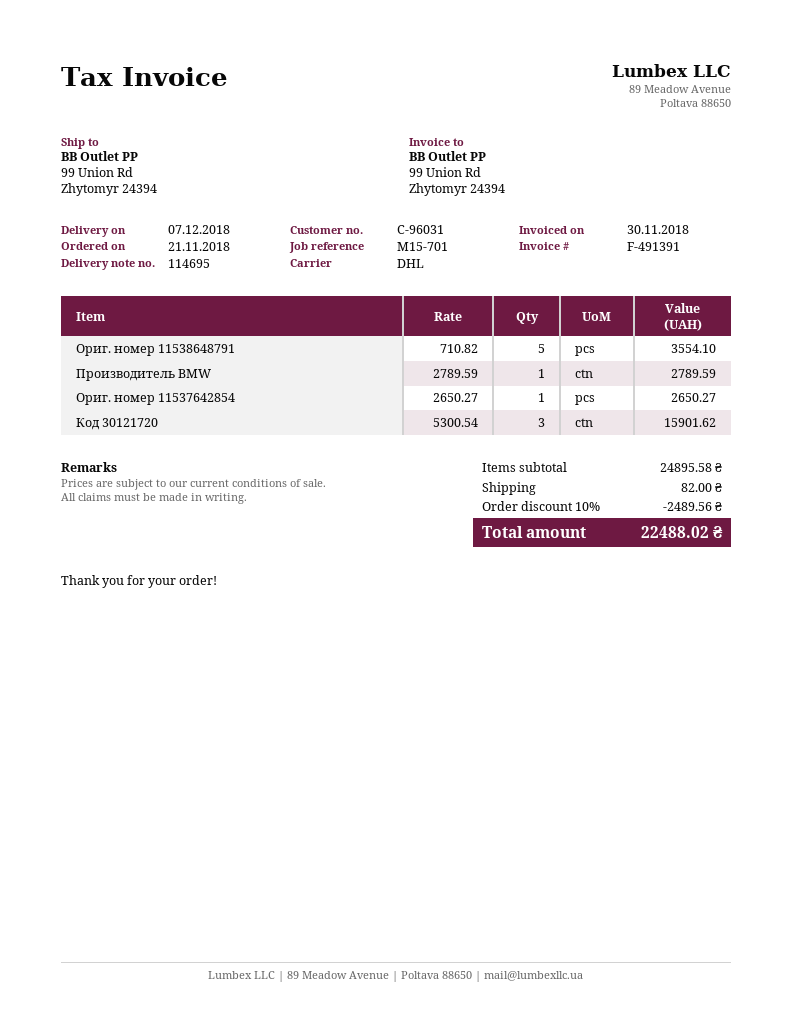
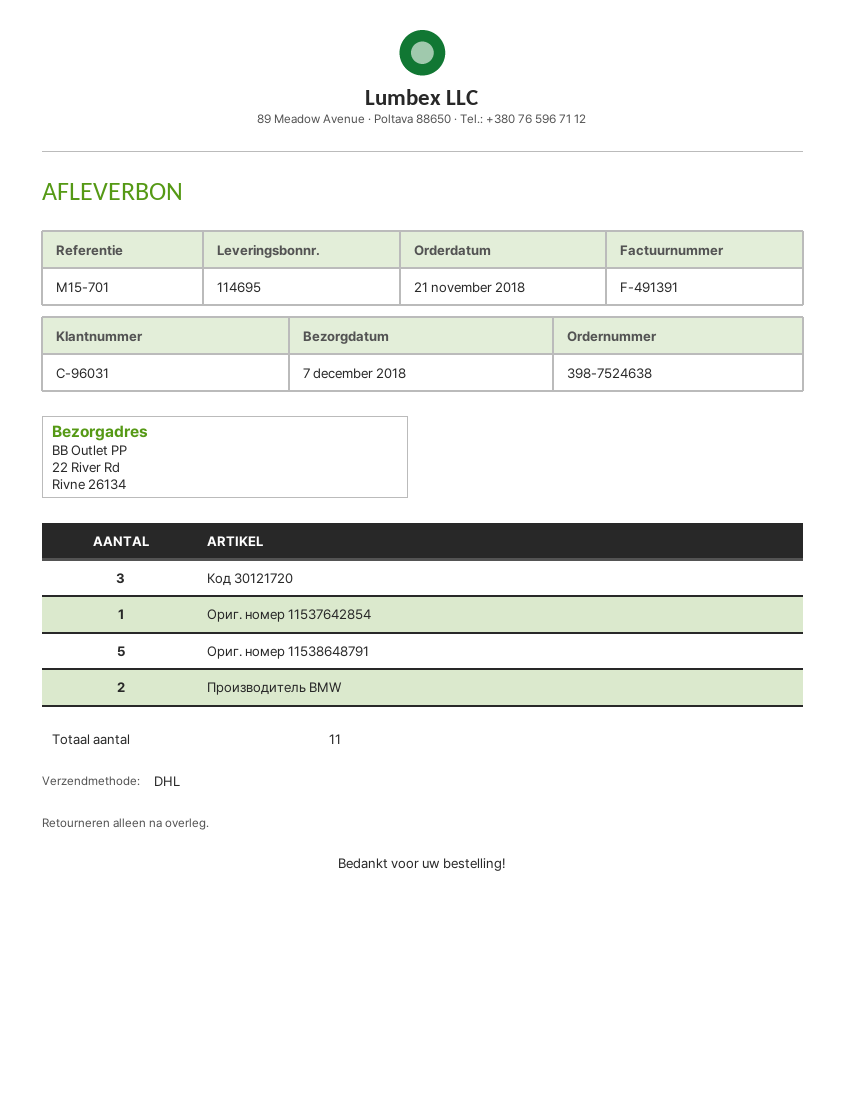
ship to: 99 Union Rd, Zhytomyr 24394 -> 22 River Rd, Rivne 26134
Производитель BMW: 1 -> 2

